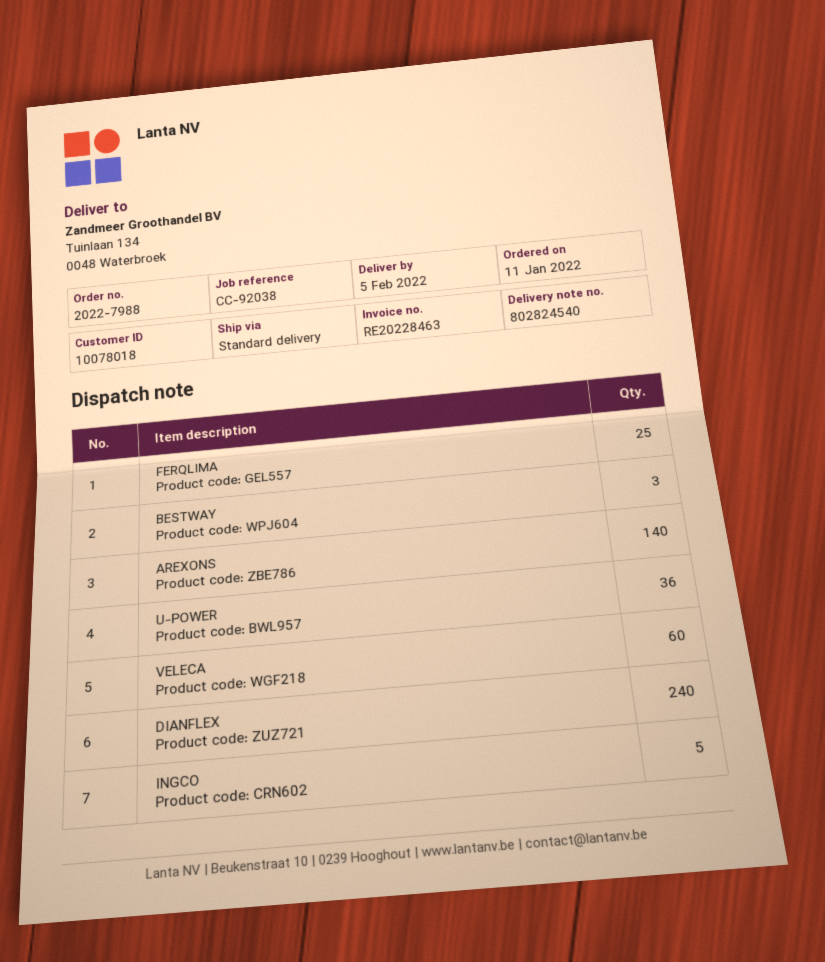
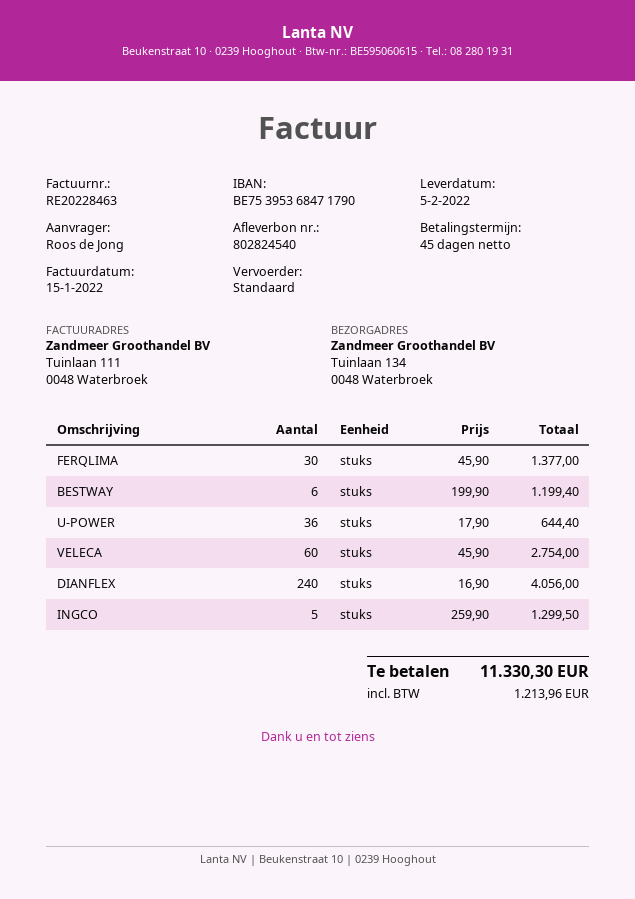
FERQLIMA: 25 -> 30
BESTWAY: 3 -> 6
AREXONS: 140 -> none

